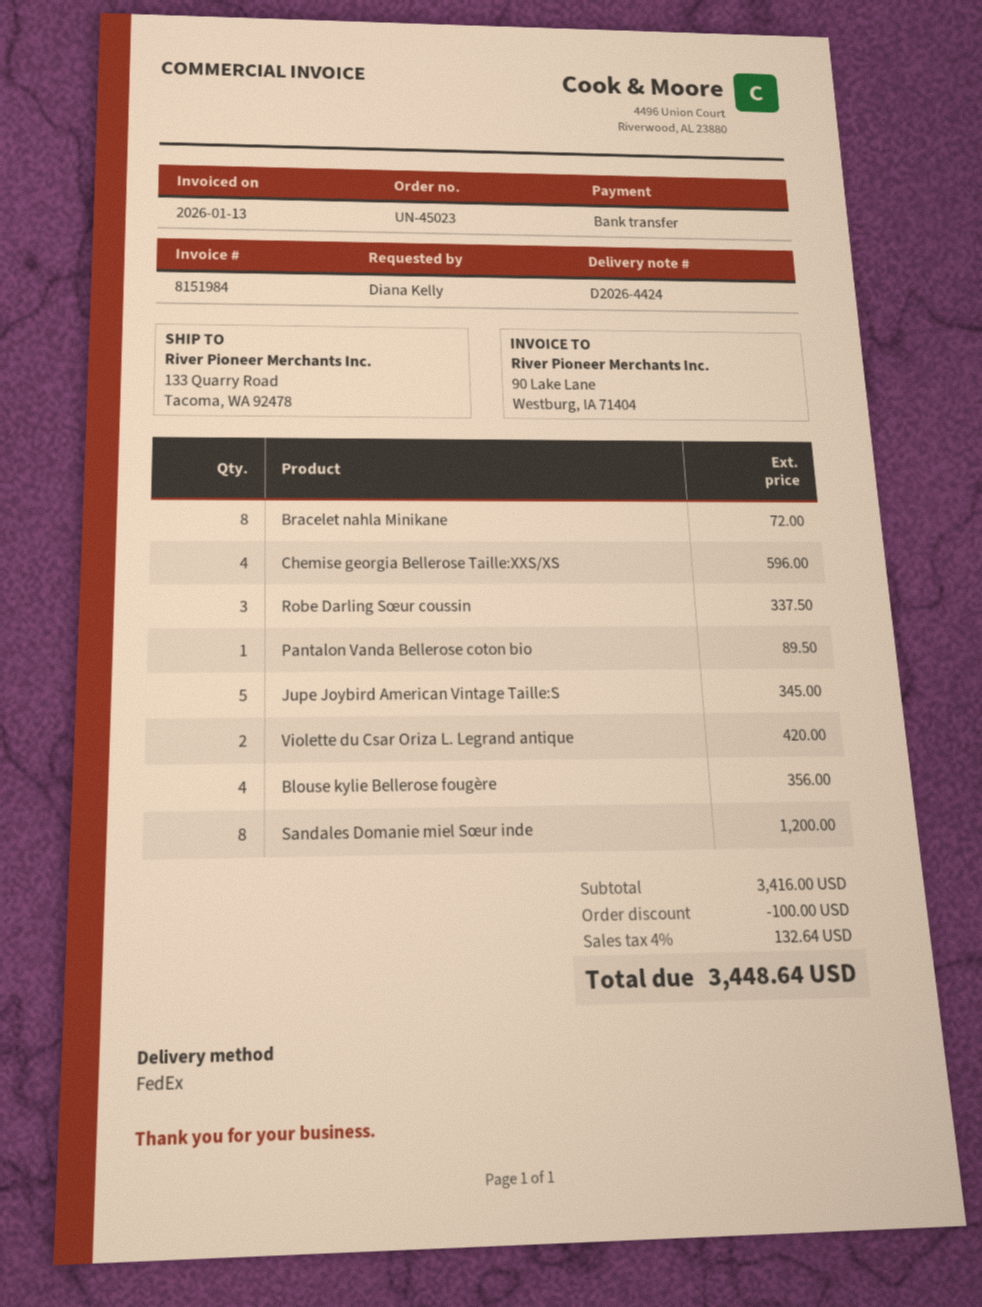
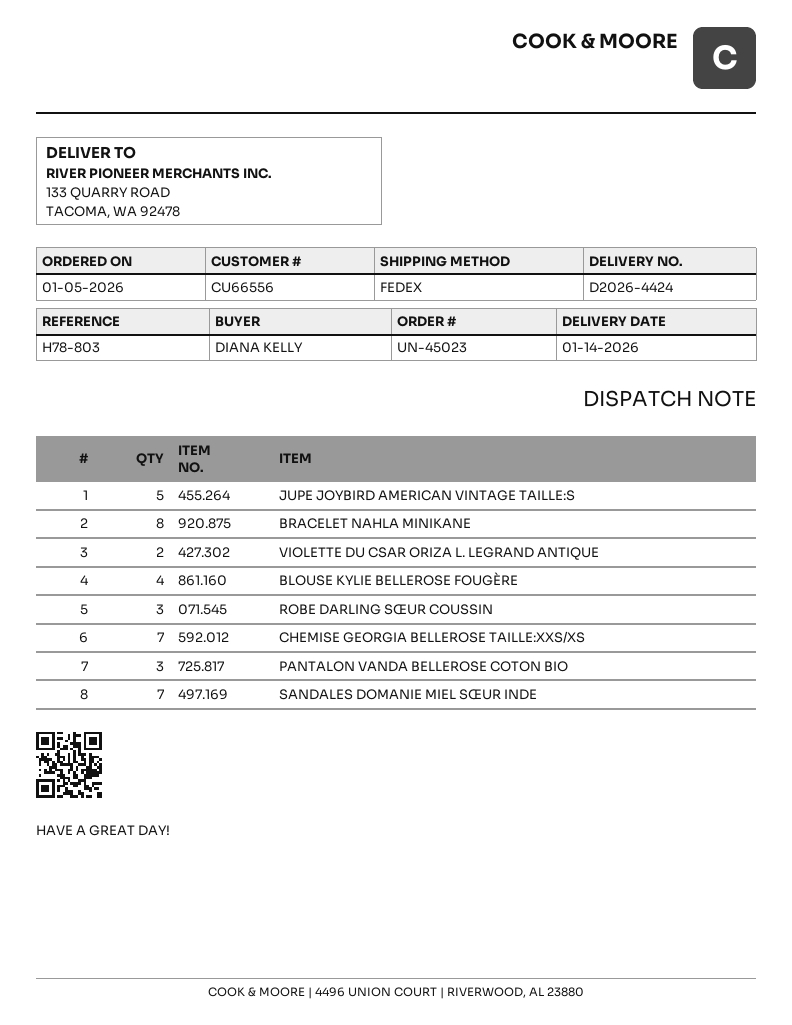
Chemise georgia Bellerose Taille:XXS/XS: 4 -> 7
Pantalon Vanda Bellerose coton bio: 1 -> 3
Sandales Domanie miel Sœur inde: 8 -> 7

